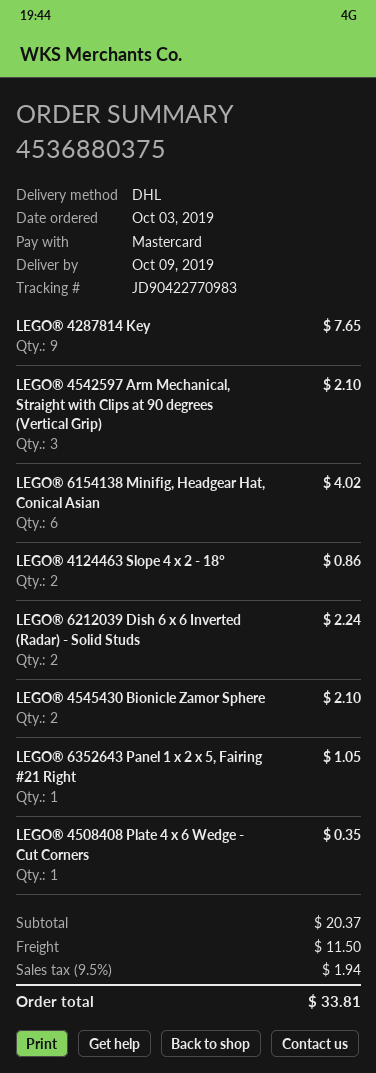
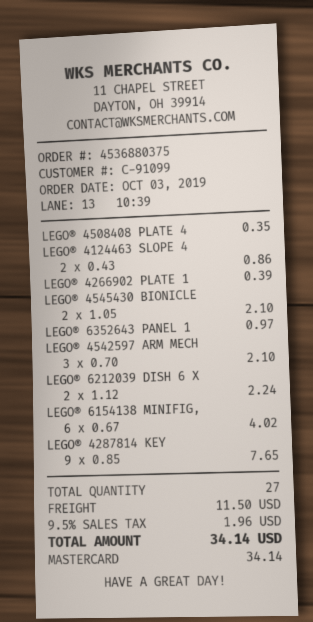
LEGO® 6352643 Panel 1 x 2 x 5, Fairing #21 Right: 1 for 1.05 -> 1 for 0.97
LEGO® 4266902 PLATE 1: none -> 1 for 0.39
tax: 9.5% = 1.94 -> 9.5% = 1.96
total: 33.81 -> 34.14

